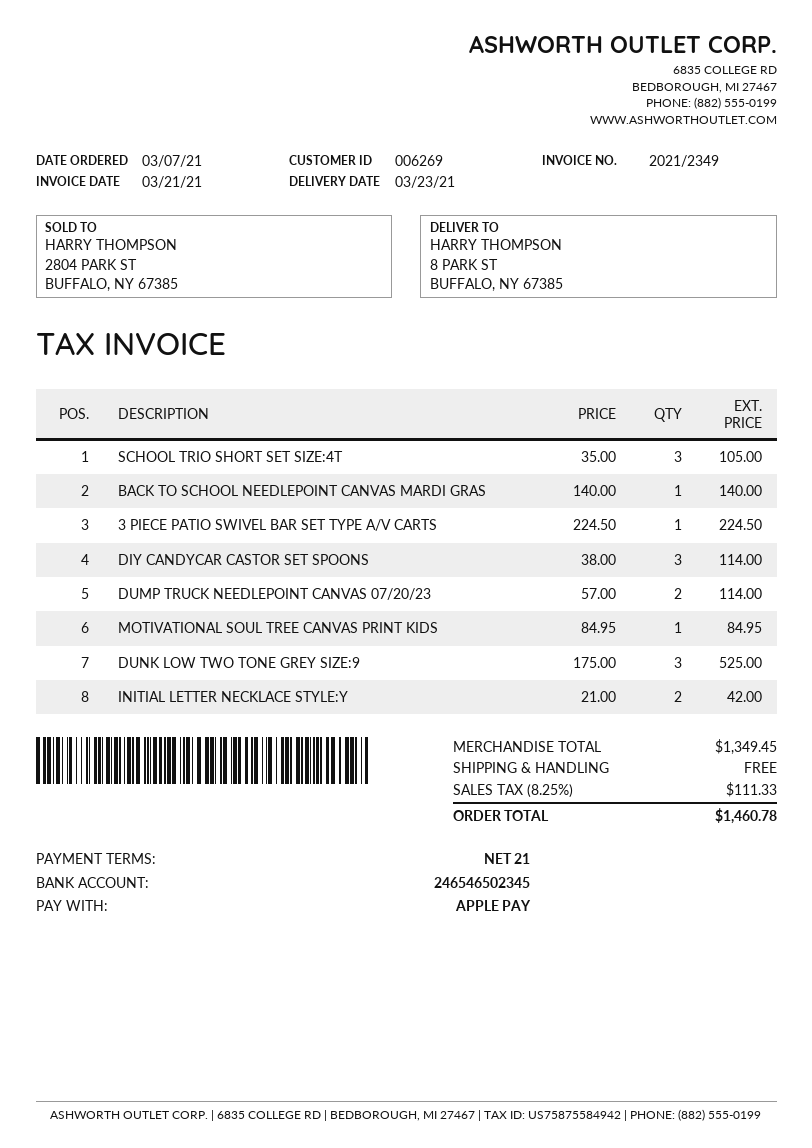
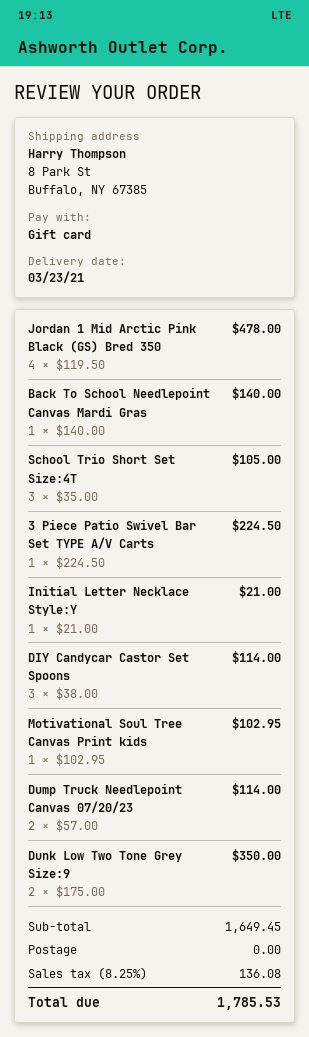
payment method: Apple Pay -> gift card
MOTIVATIONAL SOUL TREE CANVAS PRINT KIDS: 1 x 84.95 = 84.95 -> 1 x 102.95 = 102.95
DUNK LOW TWO TONE GREY SIZE:9: 3 x 175.00 = 525.00 -> 2 x 175.00 = 350.00
INITIAL LETTER NECKLACE STYLE:Y: 2 x 21.00 = 42.00 -> 1 x 21.00 = 21.00
Jordan 1 Mid Arctic Pink Black (GS) Bred 350: none -> 4 x 119.50 = 478.00
subtotal: 1349.45 -> 1649.45
tax: 8.25% = 111.33 -> 8.25% = 136.08
total: 1460.78 -> 1785.53

